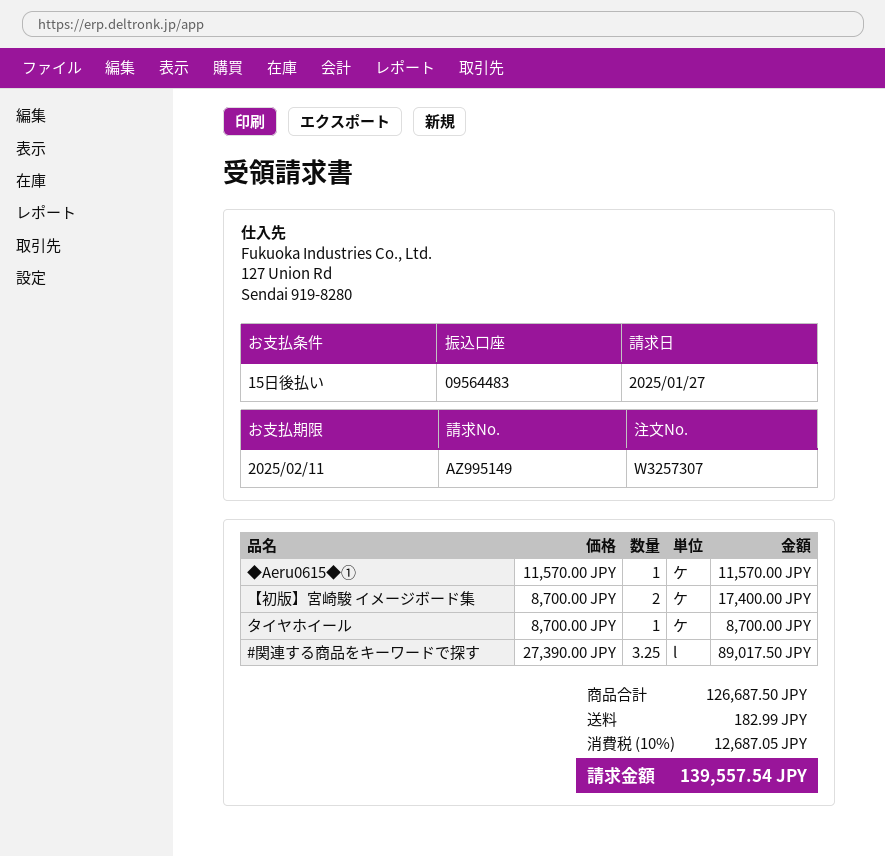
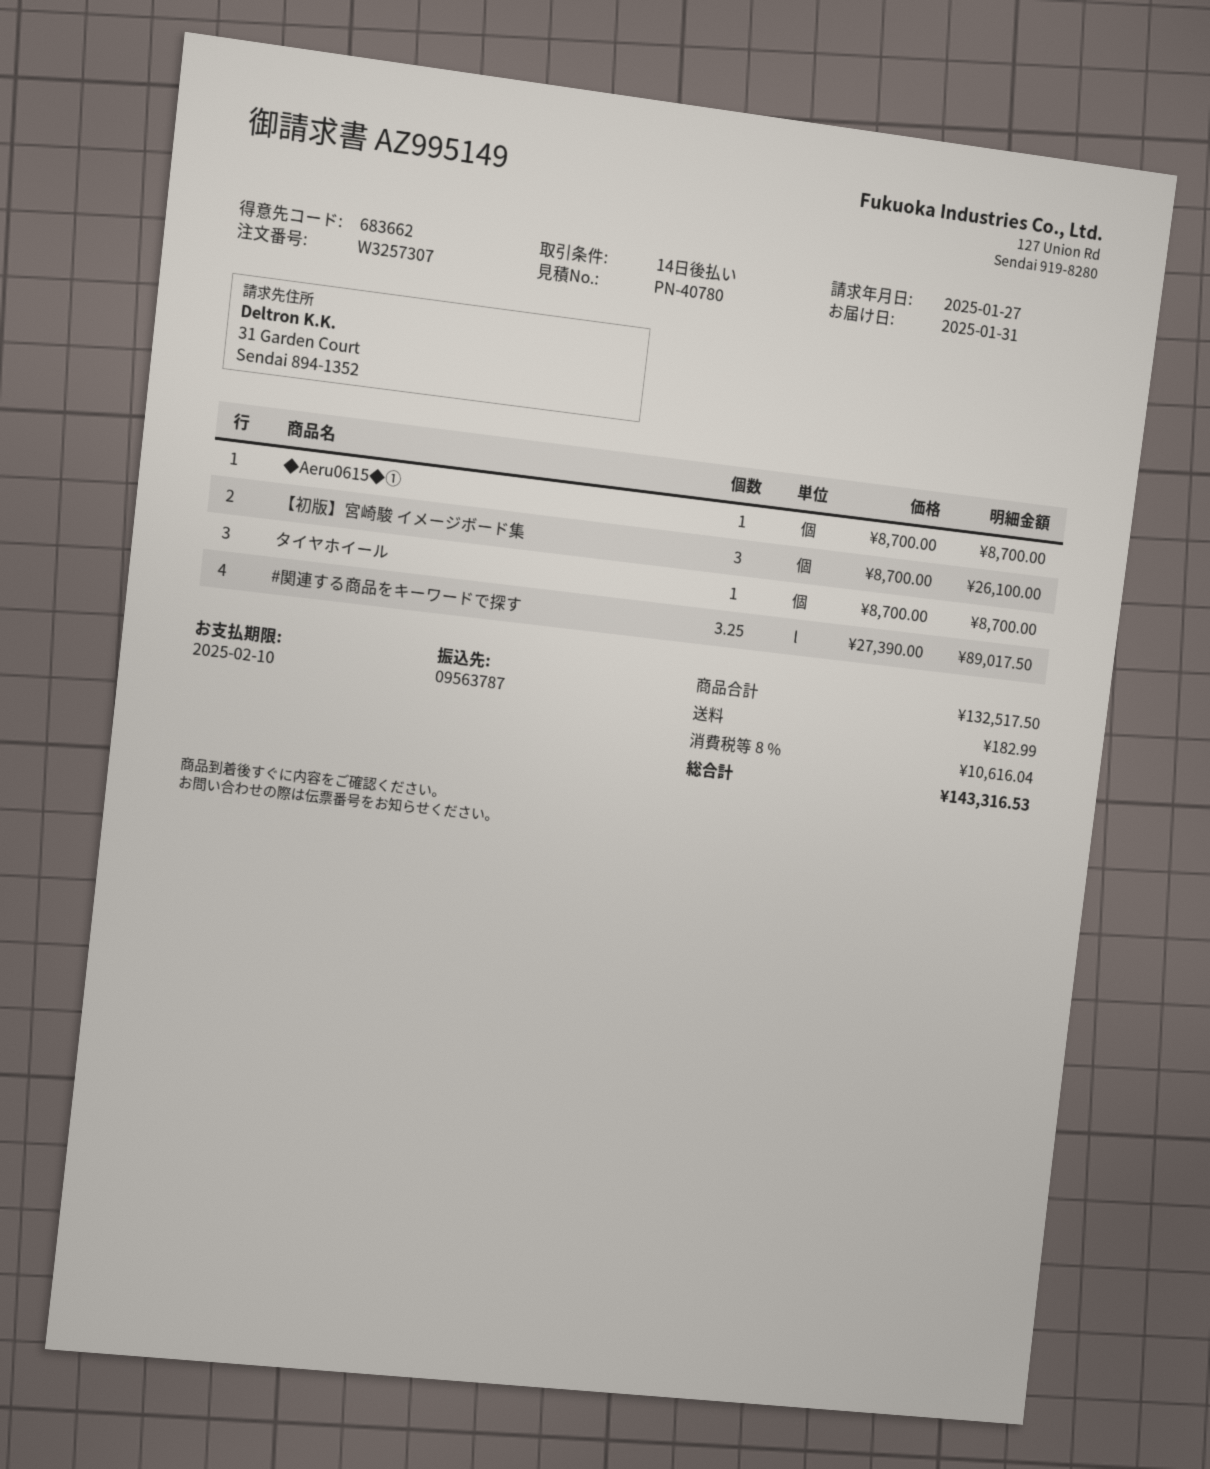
payment terms: 15 days -> 14 days
due date: 2025-02-11 -> 2025-02-10
bank account: 09564483 -> 09563787
◆Aeru0615◆①: 1 x 11570.00 = 11570.00 -> 1 x 8700.00 = 8700.00
【初版】宮崎駿 イメージボード集: 2 x 8700.00 = 17400.00 -> 3 x 8700.00 = 26100.00
subtotal: 126687.50 -> 132517.50
tax: 10% = 12687.05 -> 8% = 10616.04
total: 139557.54 -> 143316.53

